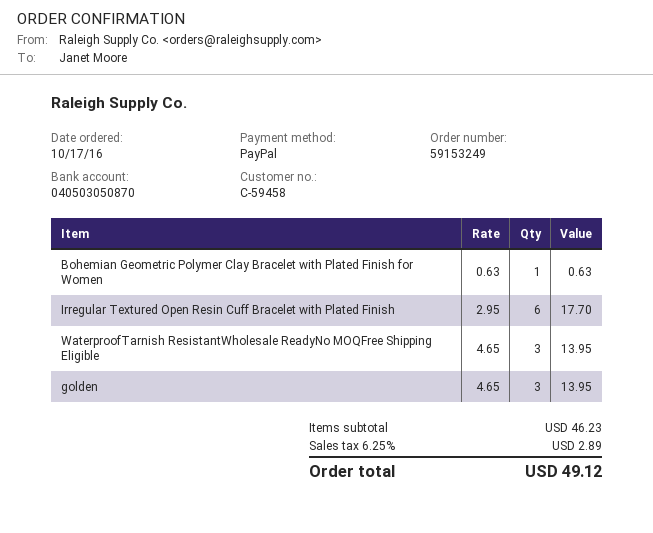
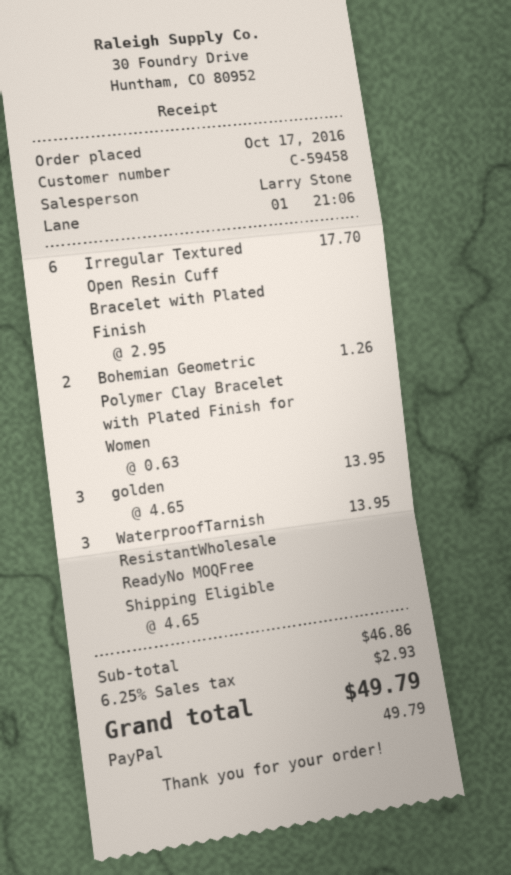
Bohemian Geometric Polymer Clay Bracelet with Plated Finish for Women: 1 x 0.63 = 0.63 -> 2 x 0.63 = 1.26
subtotal: 46.23 -> 46.86
tax: 6.25% = 2.89 -> 6.25% = 2.93
total: 49.12 -> 49.79

